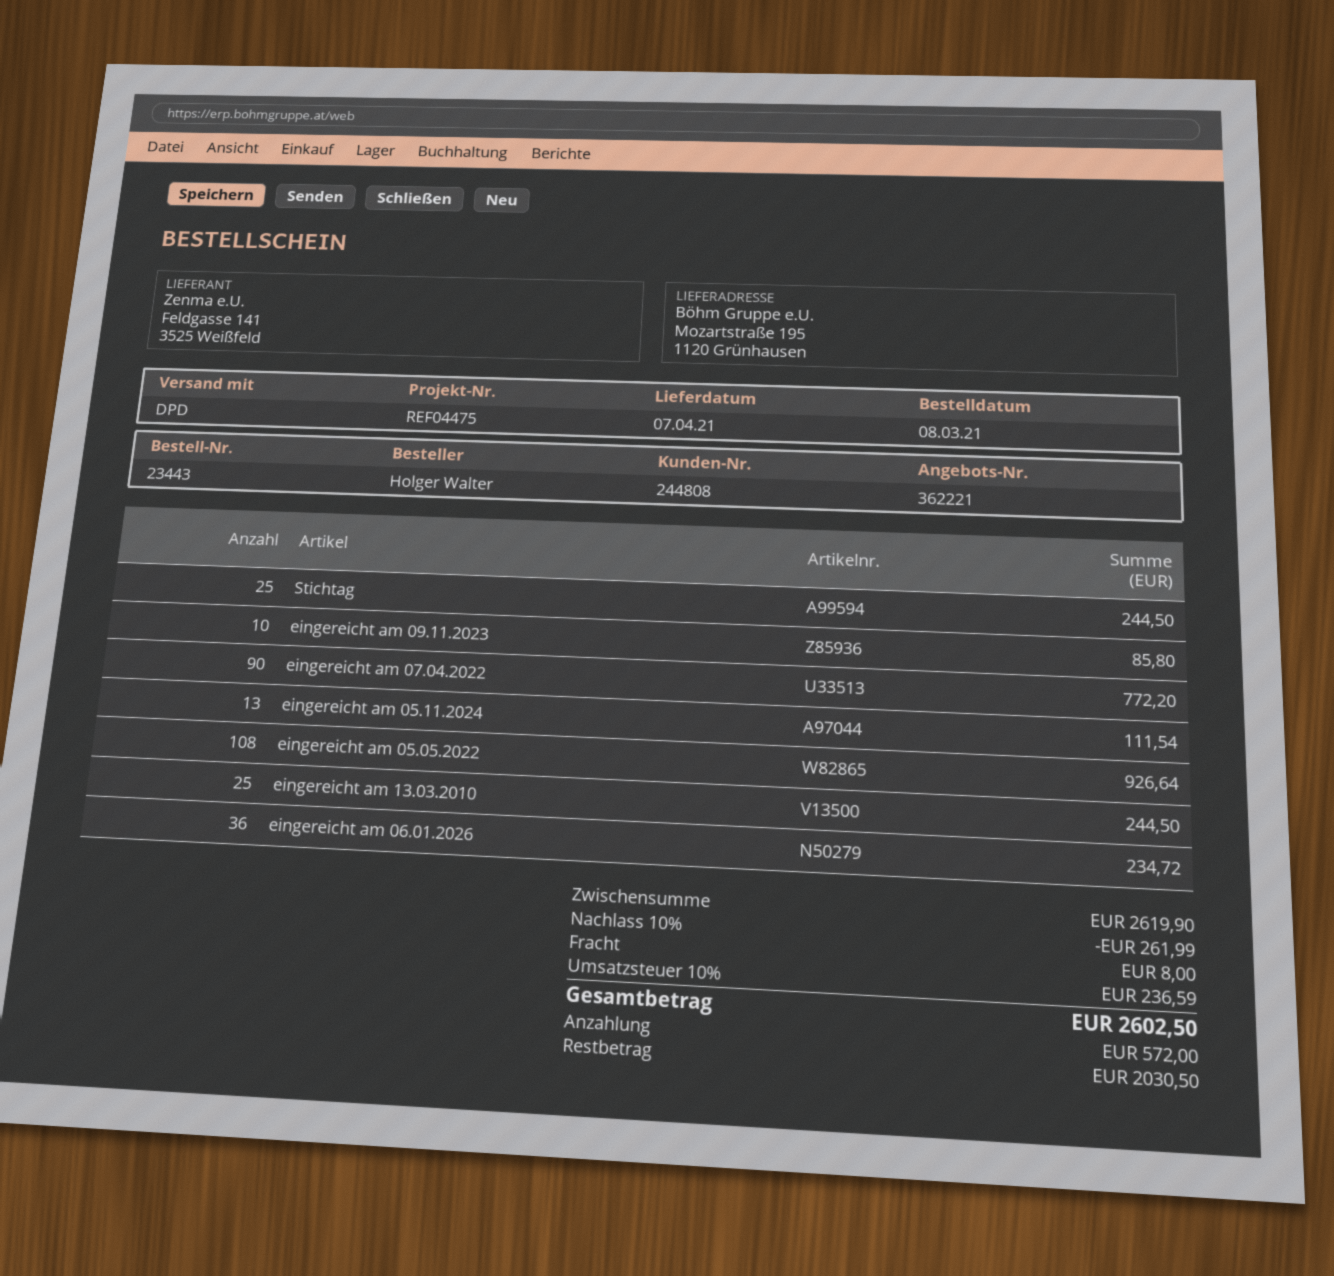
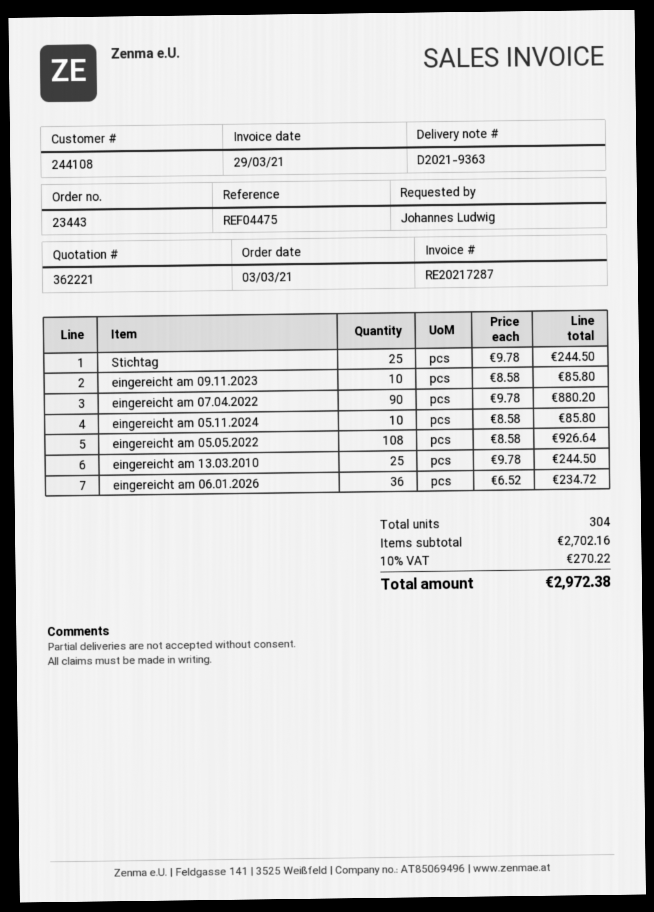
order date: 2021-03-08 -> 2021-03-03
customer number: 244808 -> 244108
ordered by: Holger Walter -> Johannes Ludwig
eingereicht am 07.04.2022: 90 for 772.20 -> 90 for 880.20
eingereicht am 05.11.2024: 13 for 111.54 -> 10 for 85.80
subtotal: 2619.90 -> 2702.16
discount: 10% = 261.99 -> none
shipping: 8.00 -> none
tax: 10% = 236.59 -> 10% = 270.22
total: 2602.50 -> 2972.38

